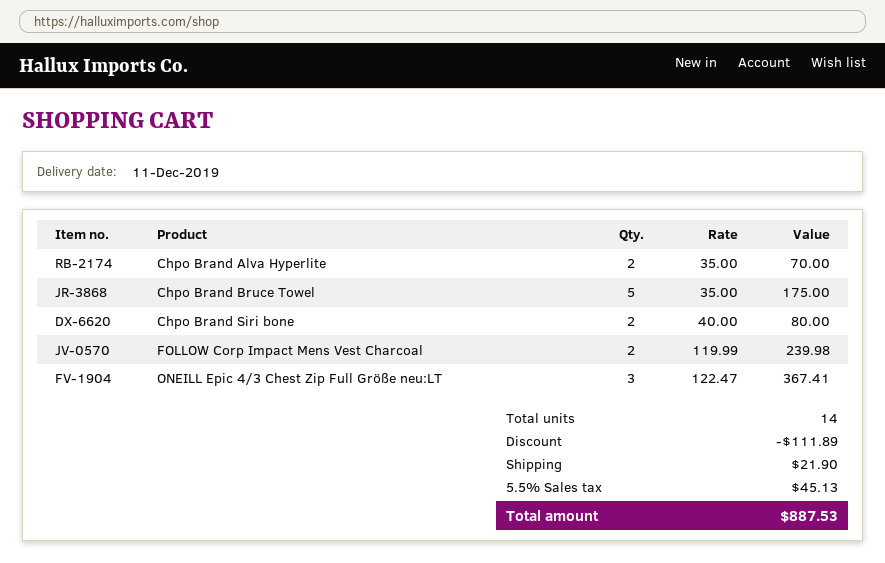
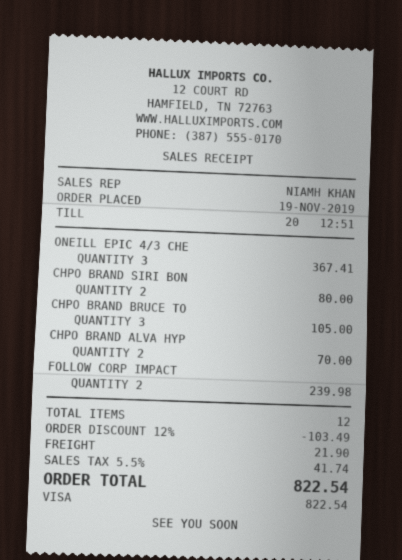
Chpo Brand Bruce Towel: 5 for 175.00 -> 3 for 105.00
total quantity: 14 -> 12
discount: 111.89 -> 103.49
tax: 5.5% = 45.13 -> 5.5% = 41.74
total: 887.53 -> 822.54

